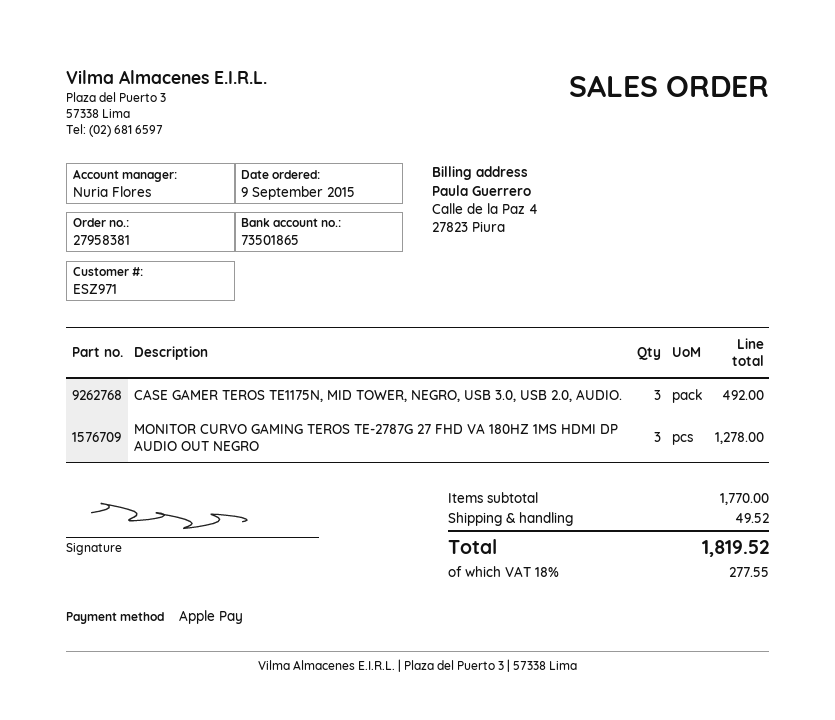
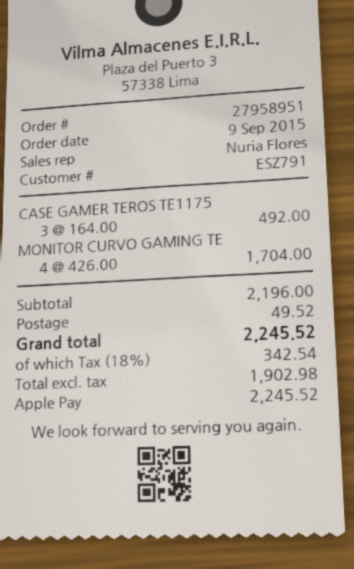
order number: 27958381 -> 27958951
customer number: ESZ971 -> ESZ791
MONITOR CURVO GAMING TEROS TE-2787G 27 FHD VA 180HZ 1MS HDMI DP AUDIO OUT NEGRO: 3 for 1278.00 -> 4 for 1704.00
subtotal: 1770.00 -> 2196.00
tax: 18% = 277.55 -> 18% = 342.54
total: 1819.52 -> 2245.52

